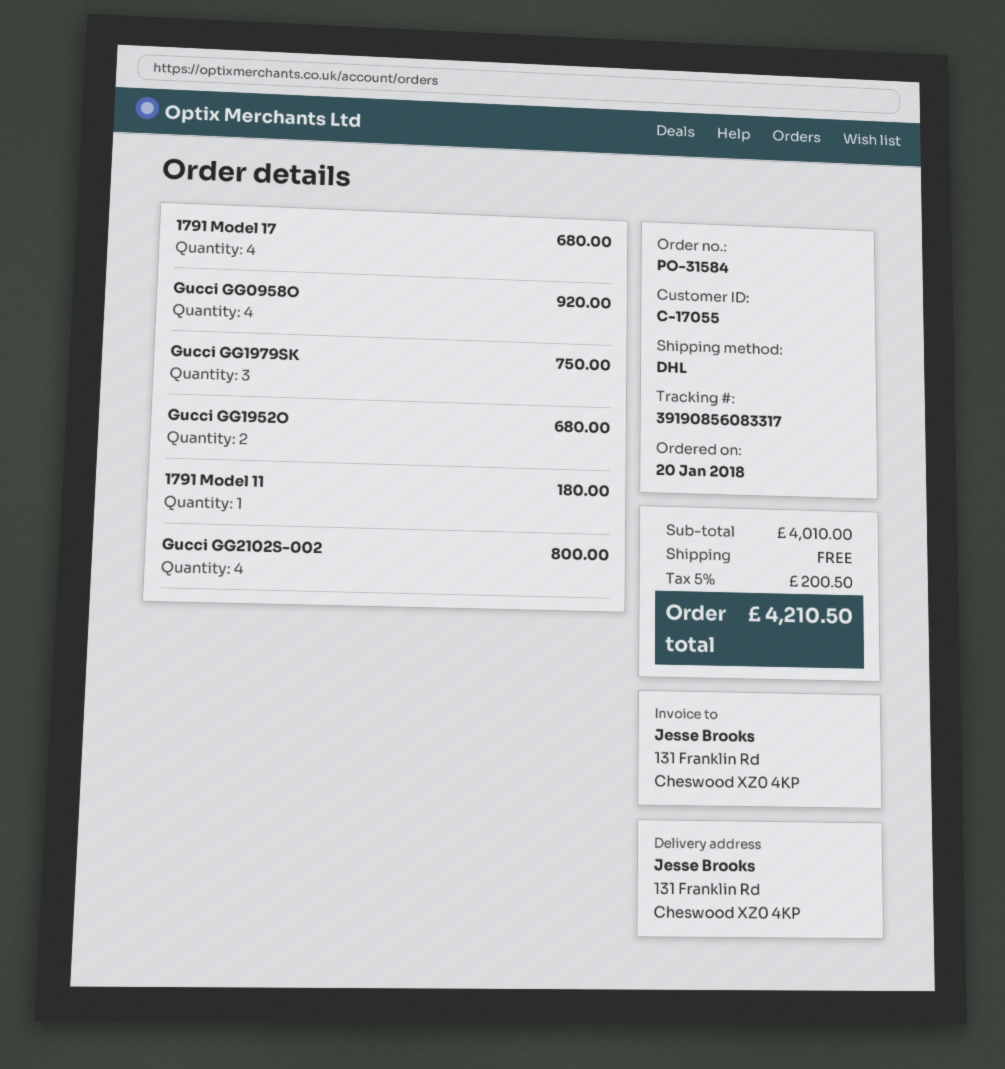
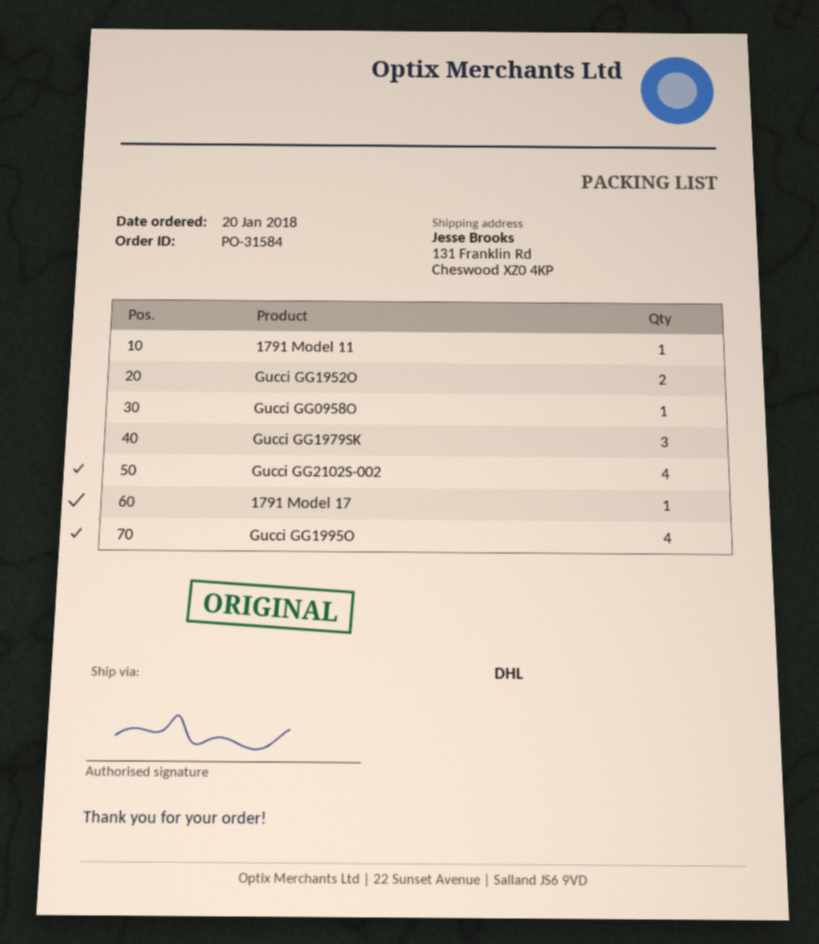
1791 Model 17: 4 -> 1
Gucci GG0958O: 4 -> 1
Gucci GG1995O: none -> 4

